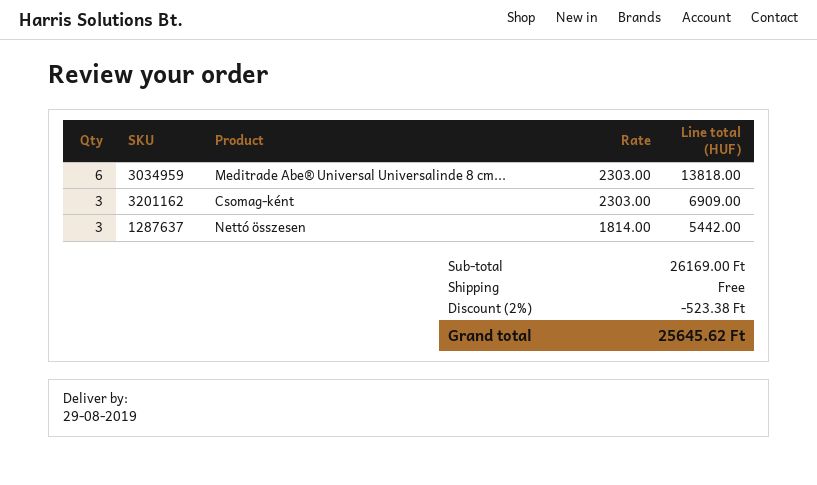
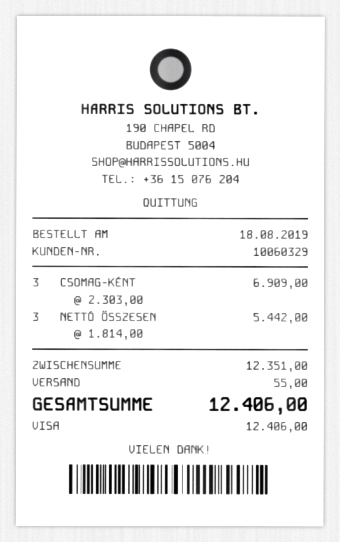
Meditrade Abe® Universal Universalinde 8 cm...: 6 x 2303.00 = 13818.00 -> none
subtotal: 26169.00 -> 12351.00
discount: 2% = 523.38 -> none
shipping: 0.00 -> 55.00
total: 25645.62 -> 12406.00

